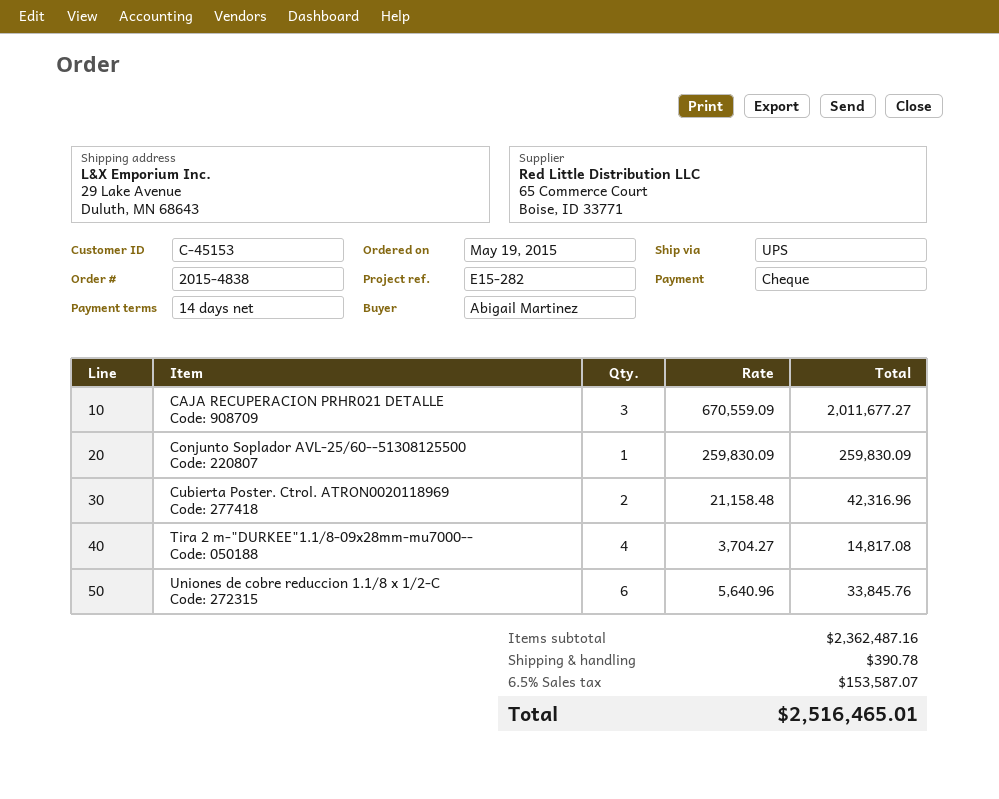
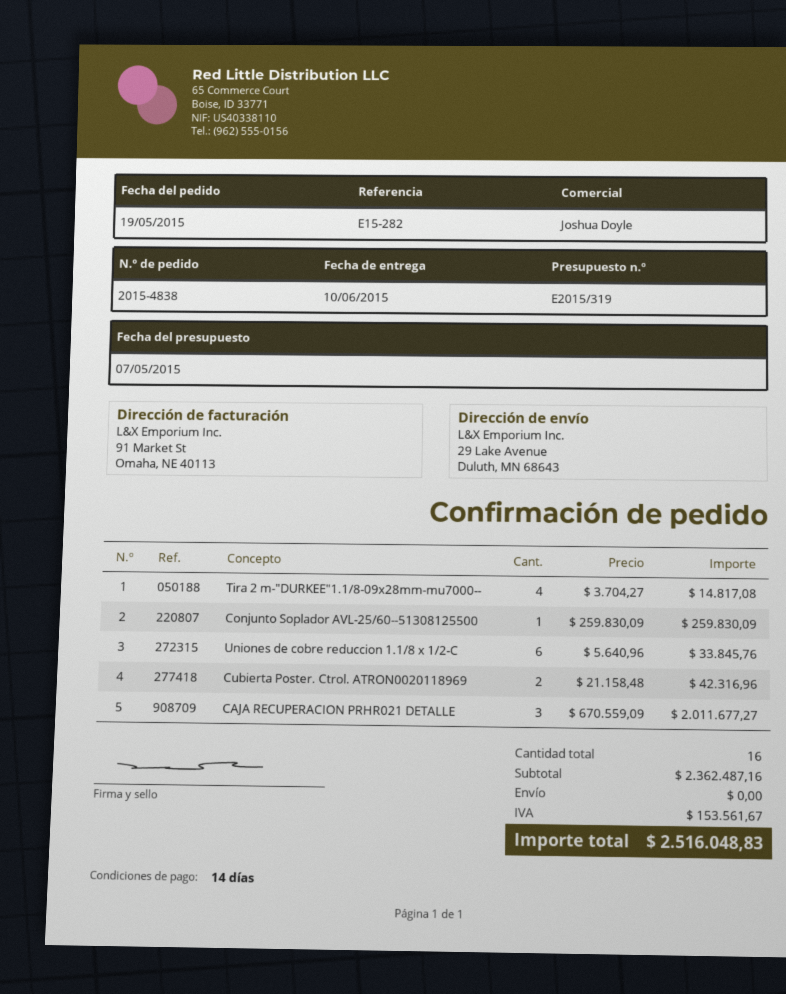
shipping: 390.78 -> 0.00
tax: 153587.07 -> 153561.67
total: 2516465.01 -> 2516048.83

